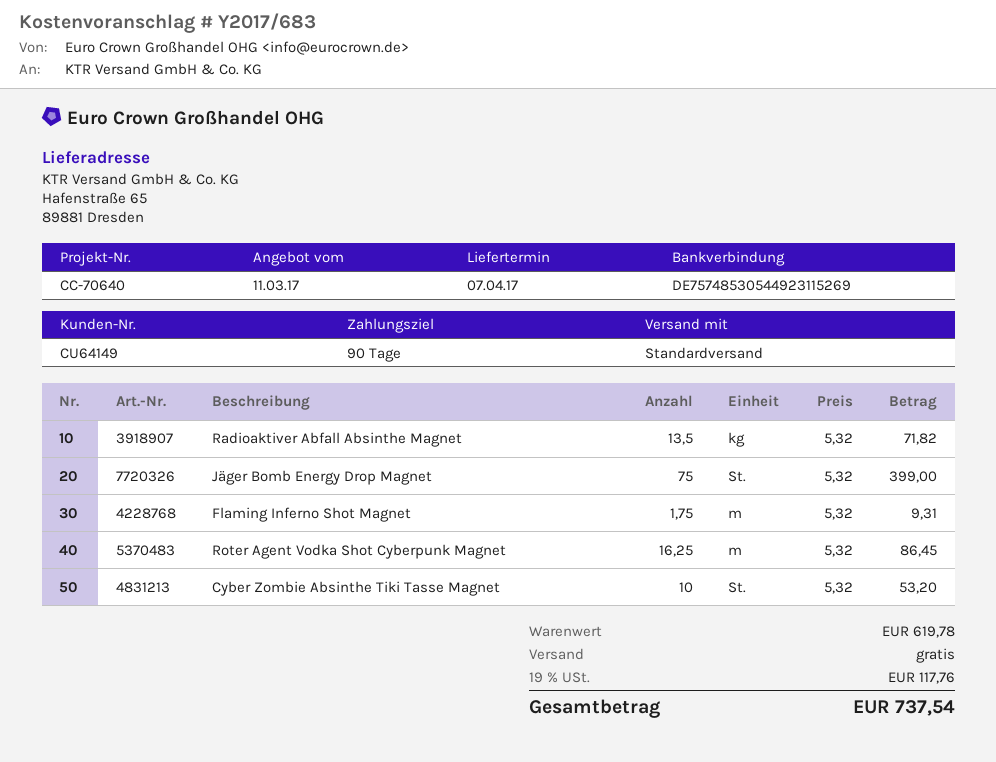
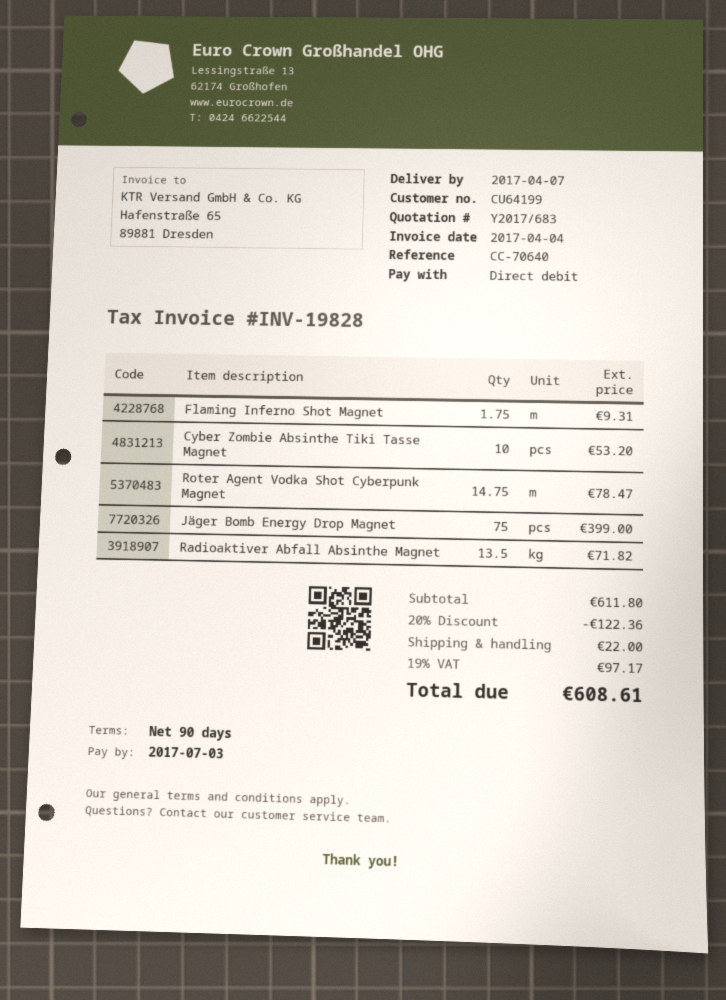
customer number: CU64149 -> CU64199
Roter Agent Vodka Shot Cyberpunk Magnet: 16.25 for 86.45 -> 14.75 for 78.47
subtotal: 619.78 -> 611.80
discount: none -> 20% = 122.36
shipping: 0.00 -> 22.00
tax: 19% = 117.76 -> 19% = 97.17
total: 737.54 -> 608.61

